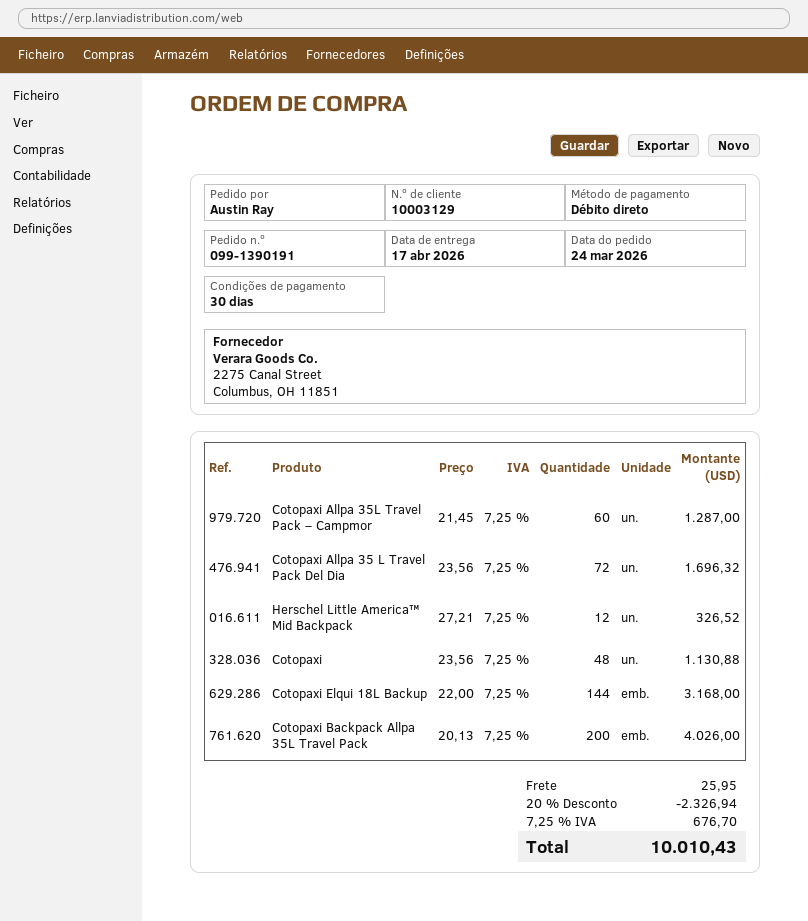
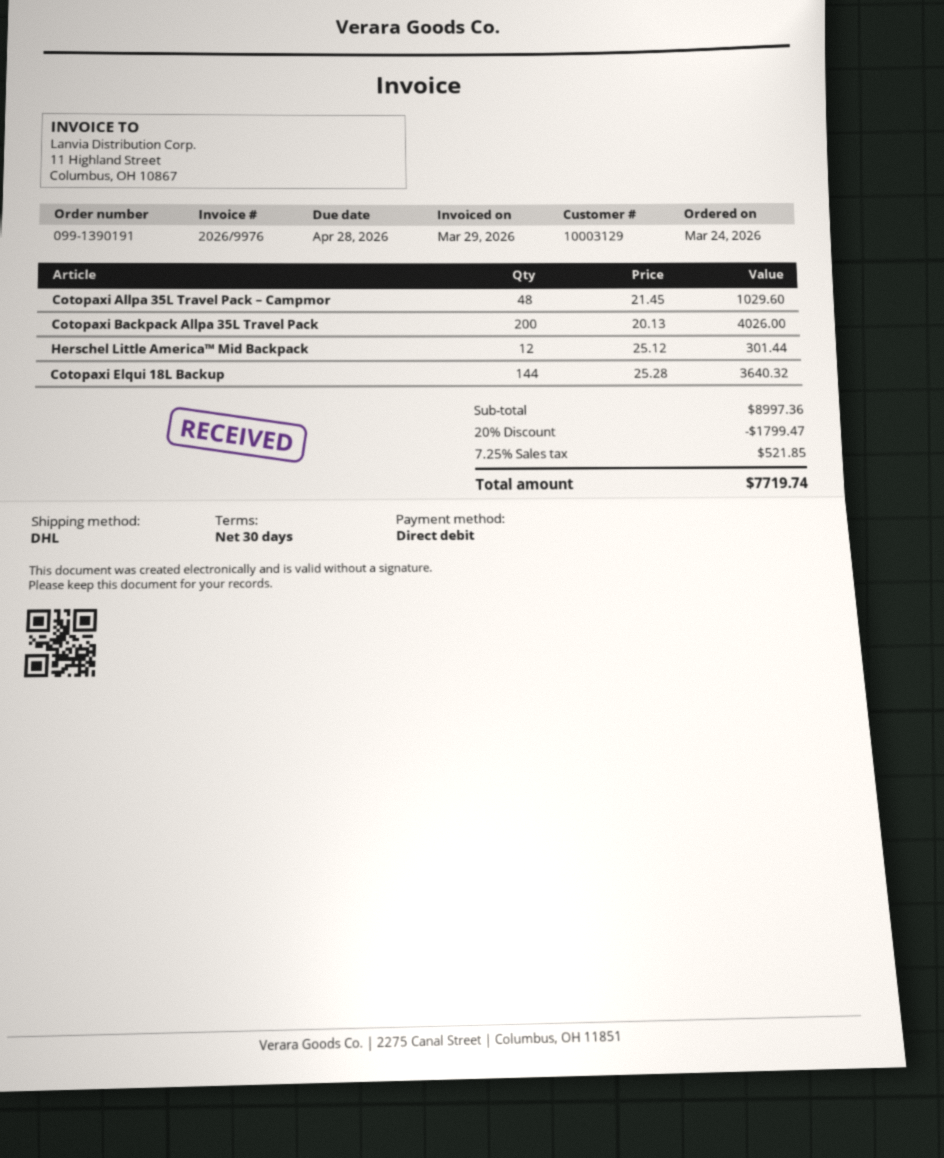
Cotopaxi Allpa 35L Travel Pack – Campmor: 60 x 21.45 = 1287.00 -> 48 x 21.45 = 1029.60
Cotopaxi Allpa 35 L Travel Pack Del Dia: 72 x 23.56 = 1696.32 -> none
Herschel Little America™ Mid Backpack: 12 x 27.21 = 326.52 -> 12 x 25.12 = 301.44
Cotopaxi: 48 x 23.56 = 1130.88 -> none
Cotopaxi Elqui 18L Backup: 144 x 22.00 = 3168.00 -> 144 x 25.28 = 3640.32
discount: 20% = 2326.94 -> 20% = 1799.47
shipping: 25.95 -> none
tax: 7.25% = 676.70 -> 7.25% = 521.85
total: 10010.43 -> 7719.74

